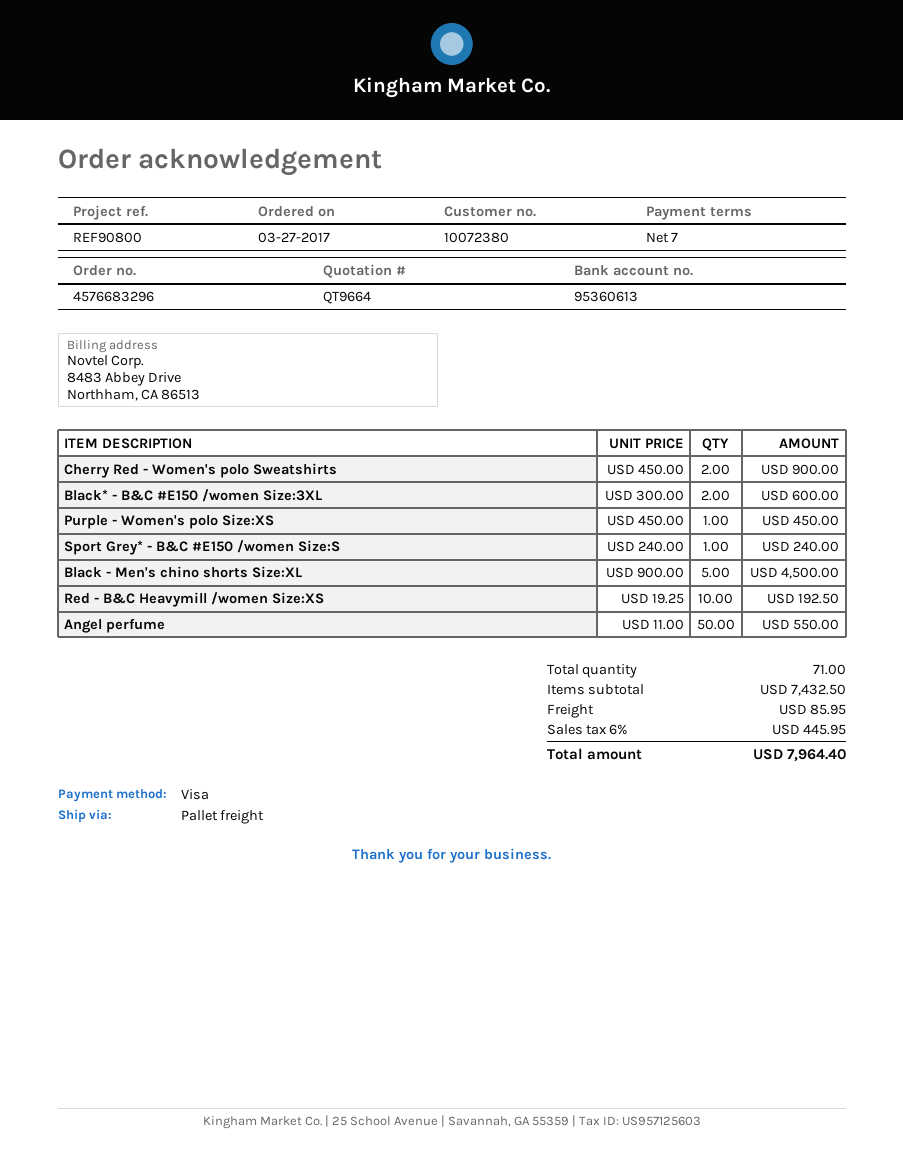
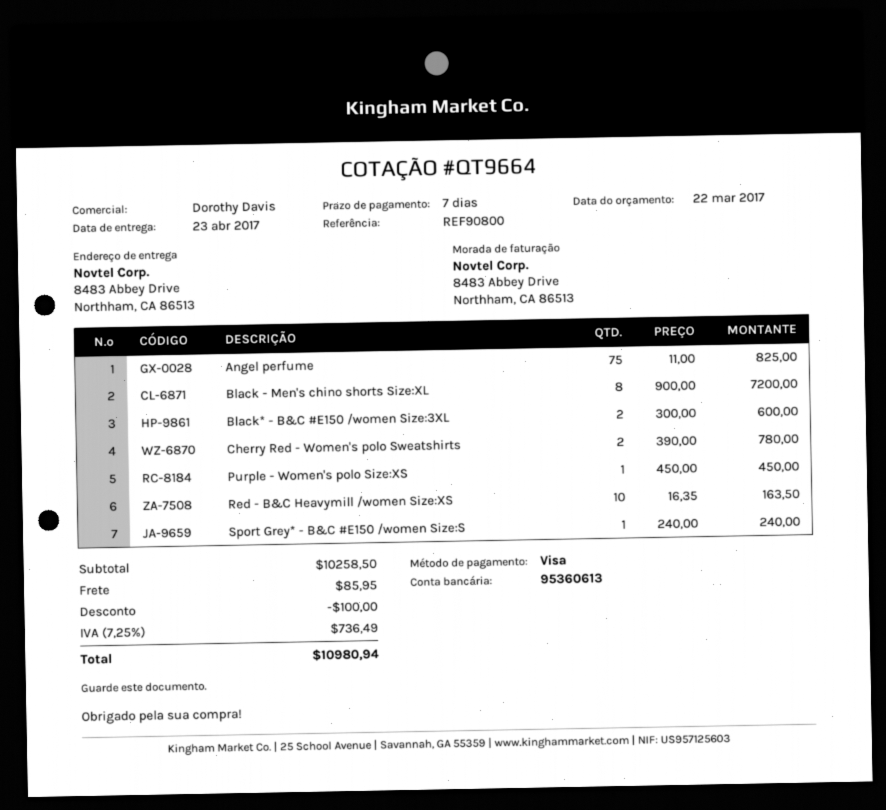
Cherry Red - Women's polo Sweatshirts: 2 x 450.00 = 900.00 -> 2 x 390.00 = 780.00
Black - Men's chino shorts Size:XL: 5 x 900.00 = 4500.00 -> 8 x 900.00 = 7200.00
Red - B&C Heavymill /women Size:XS: 10 x 19.25 = 192.50 -> 10 x 16.35 = 163.50
Angel perfume: 50 x 11.00 = 550.00 -> 75 x 11.00 = 825.00
subtotal: 7432.50 -> 10258.50
discount: none -> 100.00
tax: 6% = 445.95 -> 7.25% = 736.49
total: 7964.40 -> 10980.94

